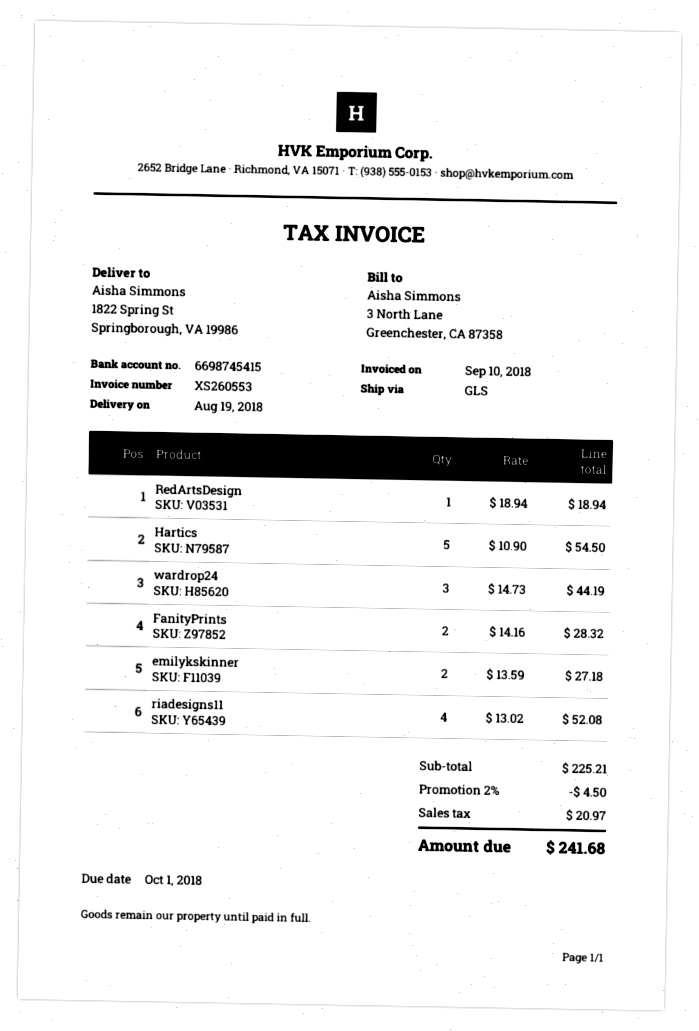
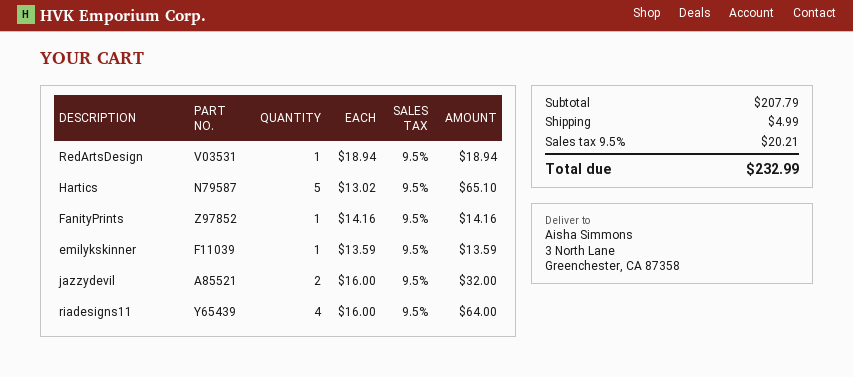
ship to: 1822 Spring St, Springborough, VA 19986 -> 3 North Lane, Greenchester, CA 87358
Hartics: 5 x 10.90 = 54.50 -> 5 x 13.02 = 65.10
wardrop24: 3 x 14.73 = 44.19 -> none
FanityPrints: 2 x 14.16 = 28.32 -> 1 x 14.16 = 14.16
emilykskinner: 2 x 13.59 = 27.18 -> 1 x 13.59 = 13.59
riadesigns11: 4 x 13.02 = 52.08 -> 4 x 16.00 = 64.00
jazzydevil: none -> 2 x 16.00 = 32.00
subtotal: 225.21 -> 207.79
discount: 2% = 4.50 -> none
shipping: none -> 4.99
tax: 20.97 -> 20.21
total: 241.68 -> 232.99

